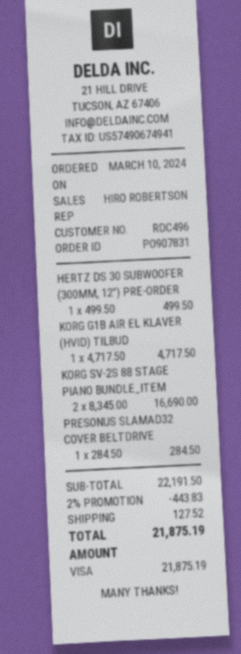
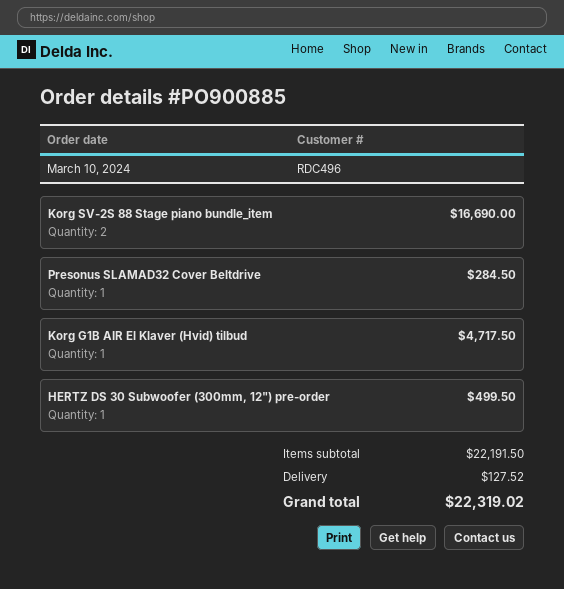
order number: PO907831 -> PO900885
discount: 2% = 443.83 -> none
total: 21875.19 -> 22319.02

